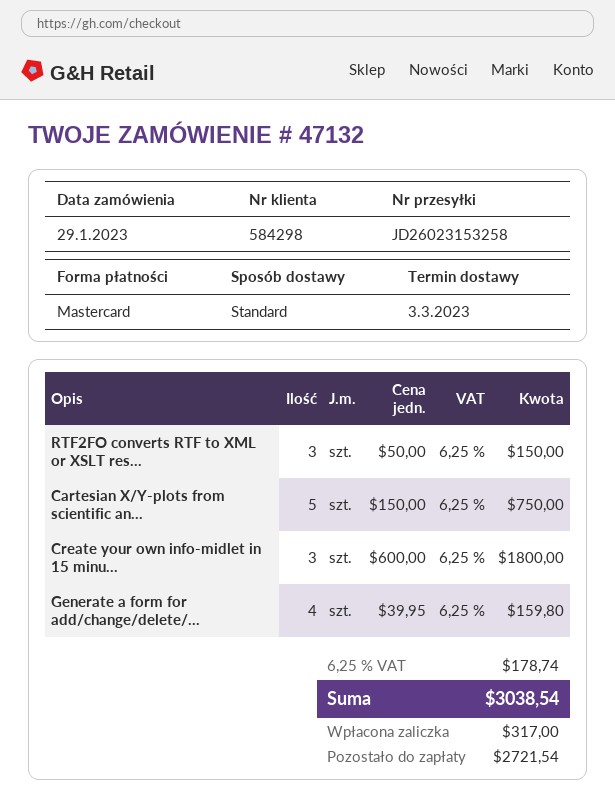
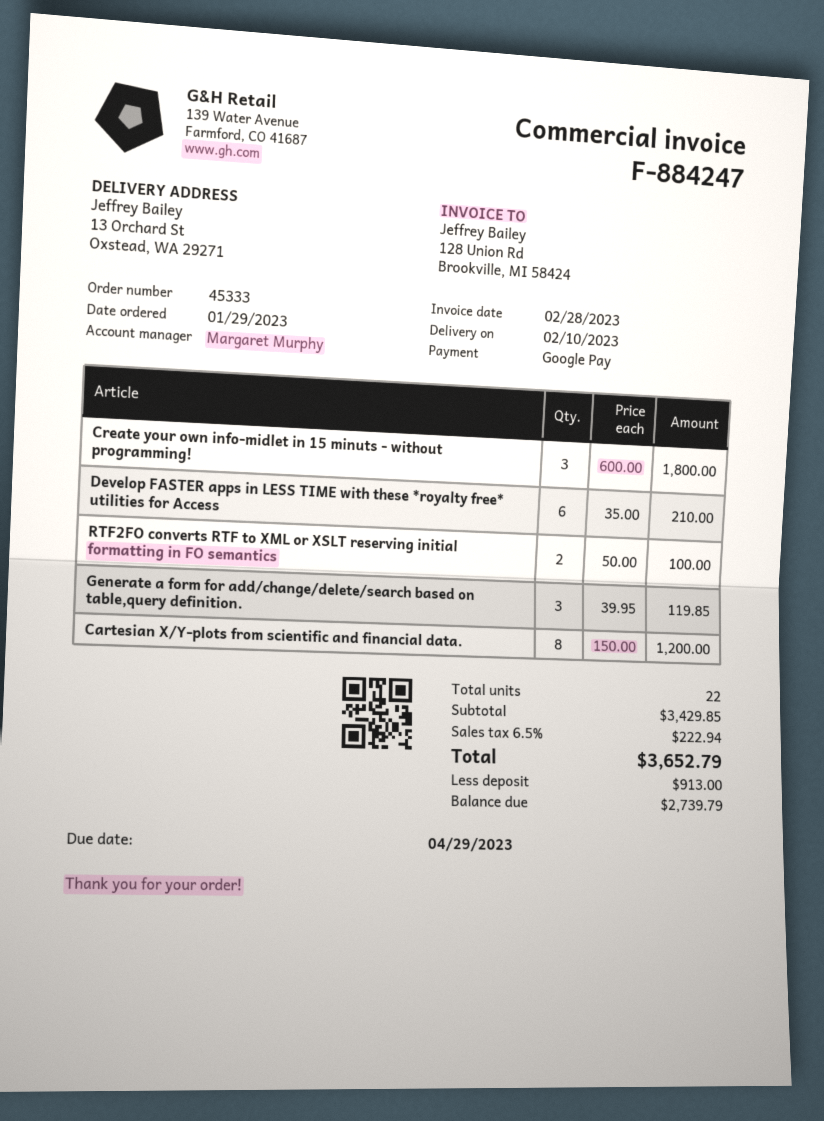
order number: 47132 -> 45333
delivery date: 2023-03-03 -> 2023-02-10
payment method: Mastercard -> Google Pay
RTF2FO converts RTF to XML or XSLT res...: 3 x 50.00 = 150.00 -> 2 x 50.00 = 100.00
Cartesian X/Y-plots from scientific an...: 5 x 150.00 = 750.00 -> 8 x 150.00 = 1200.00
Generate a form for add/change/delete/...: 4 x 39.95 = 159.80 -> 3 x 39.95 = 119.85
Develop FASTER apps in LESS TIME with these *royalty free* utilities for Access: none -> 6 x 35.00 = 210.00
tax: 6.25% = 178.74 -> 6.5% = 222.94
total: 3038.54 -> 3652.79
deposit: 317.00 -> 913.00
balance: 2721.54 -> 2739.79

